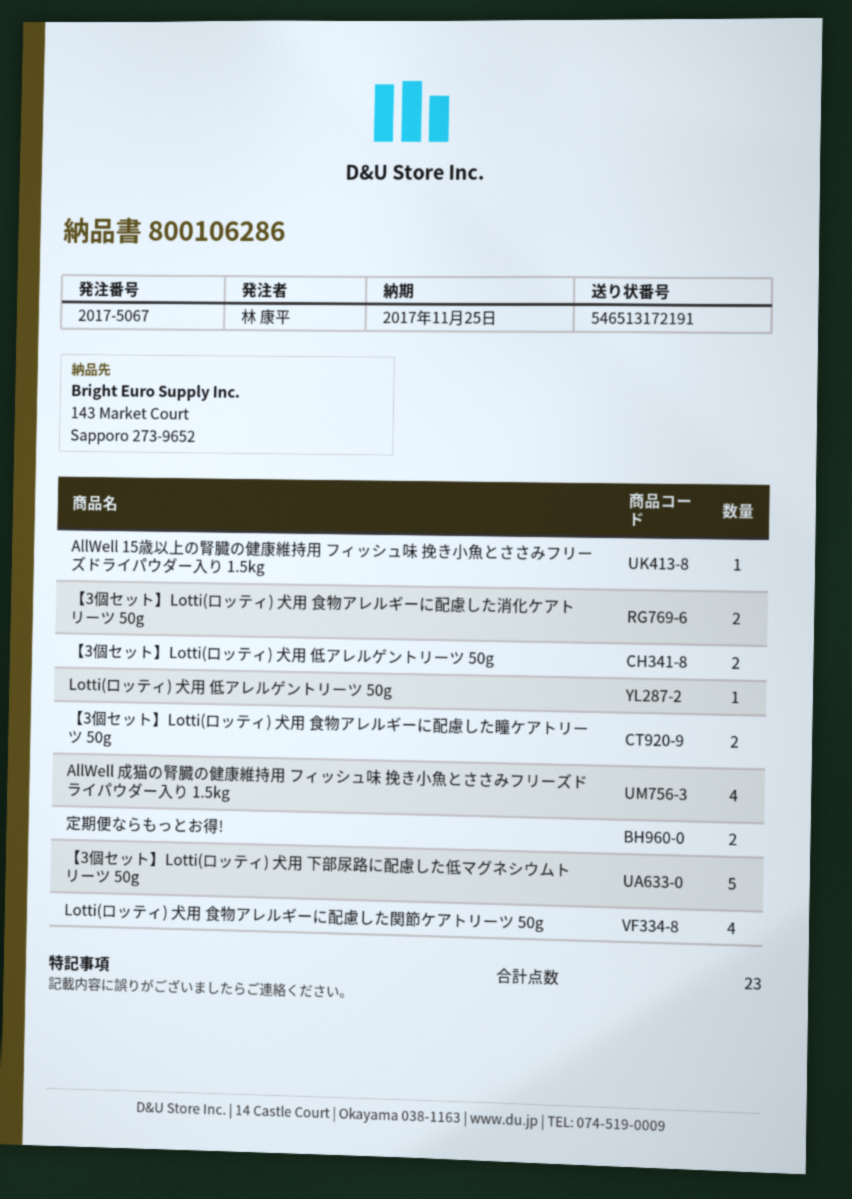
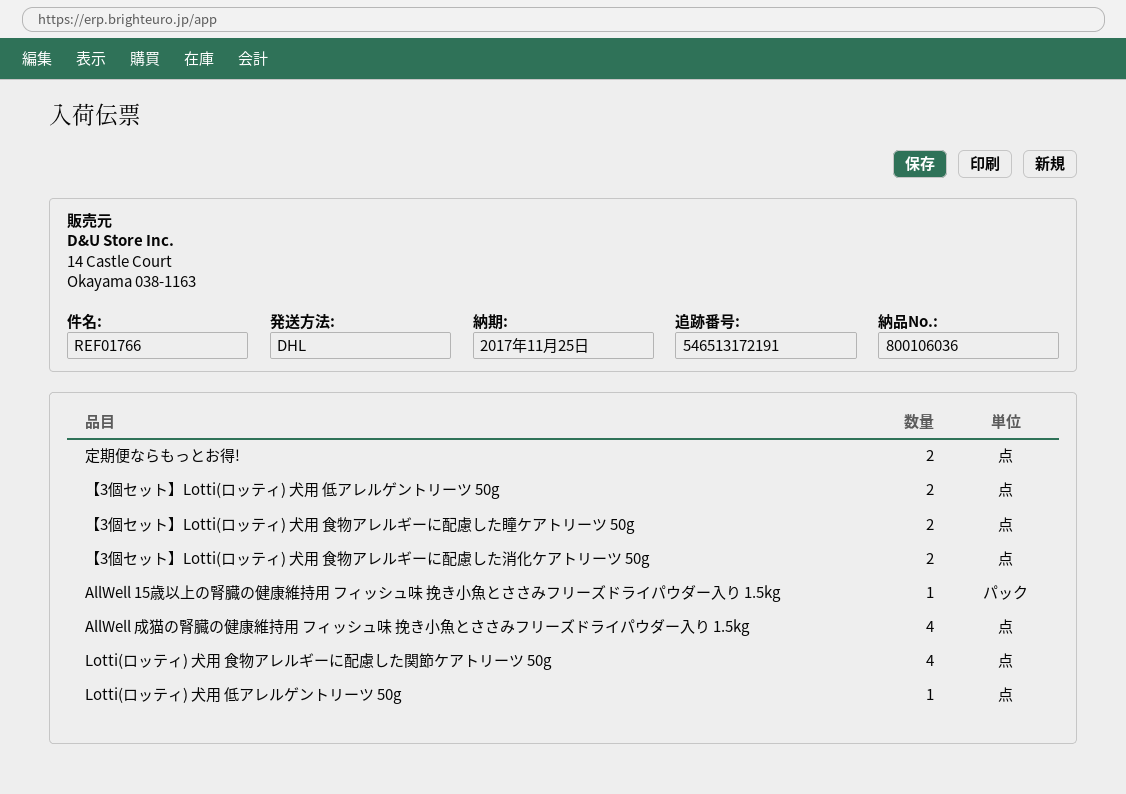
delivery note number: 800106286 -> 800106036
【3個セット】Lotti(ロッティ) 犬用 下部尿路に配慮した低マグネシウムトリーツ 50g: 5 -> none

